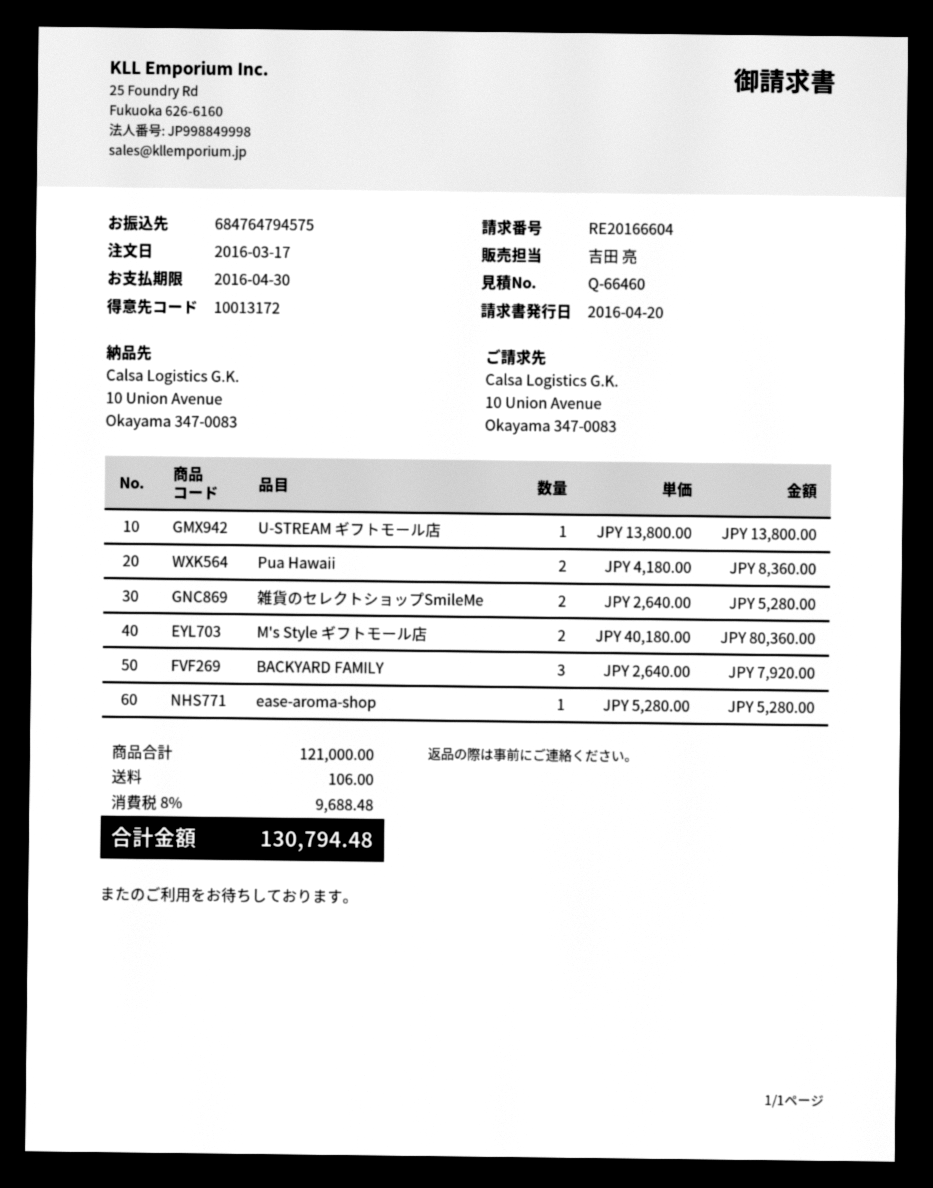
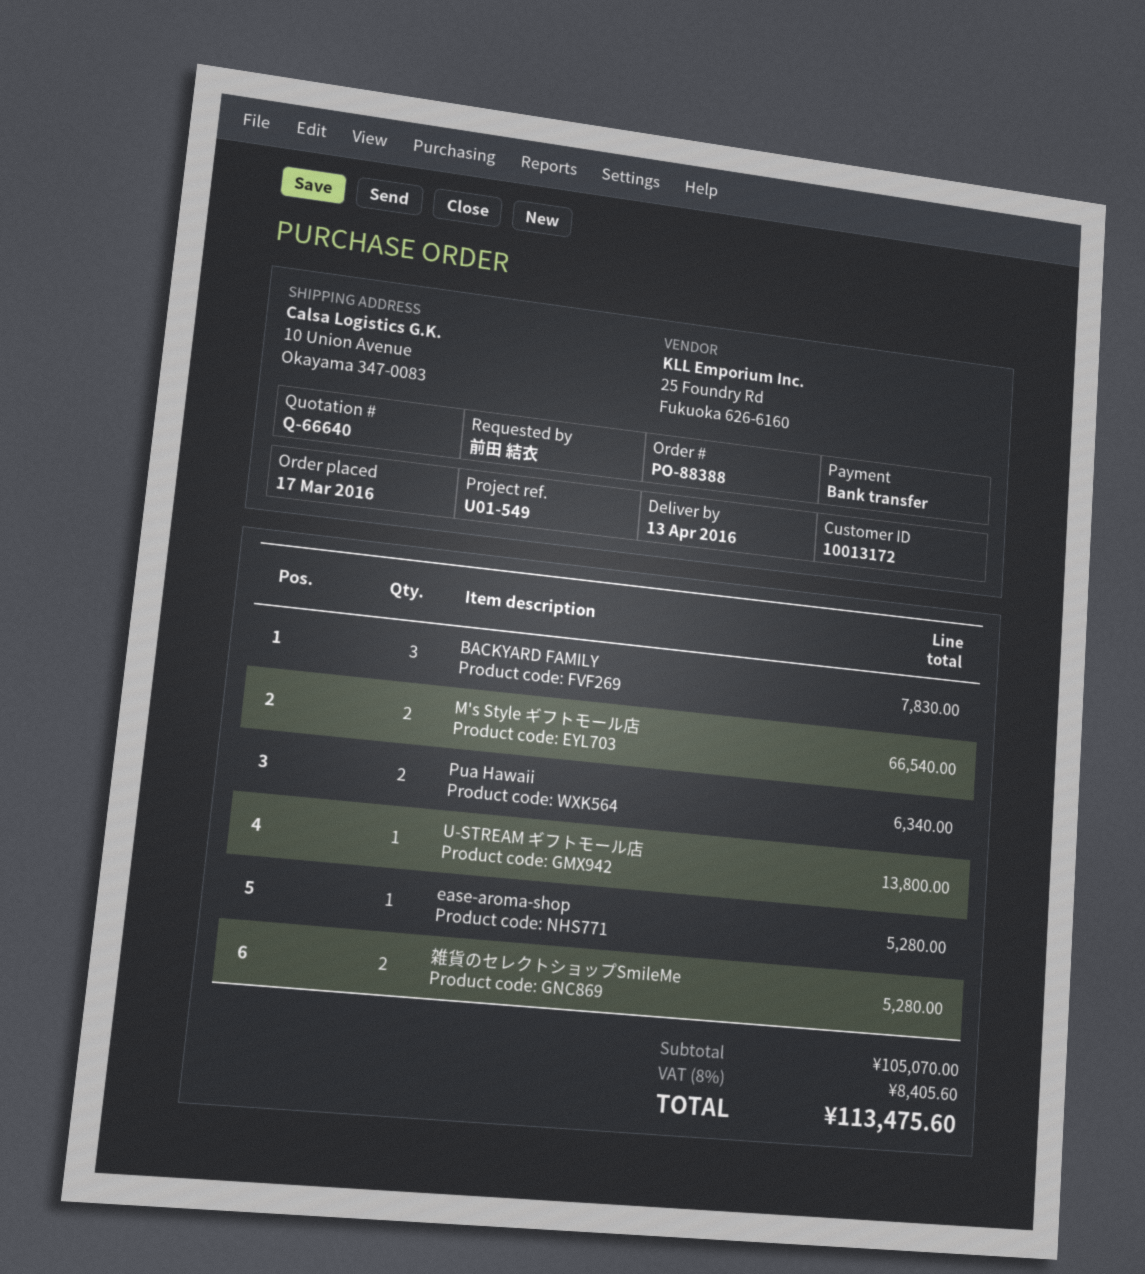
quote number: Q-66460 -> Q-66640
Pua Hawaii: 2 for 8360.00 -> 2 for 6340.00
M's Style ギフトモール店: 2 for 80360.00 -> 2 for 66540.00
BACKYARD FAMILY: 3 for 7920.00 -> 3 for 7830.00
subtotal: 121000.00 -> 105070.00
shipping: 106.00 -> none
tax: 8% = 9688.48 -> 8% = 8405.60
total: 130794.48 -> 113475.60

